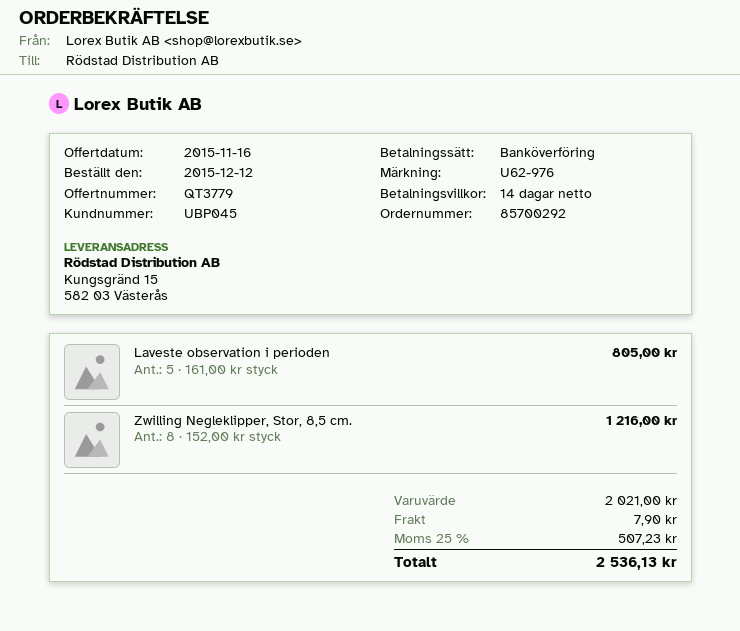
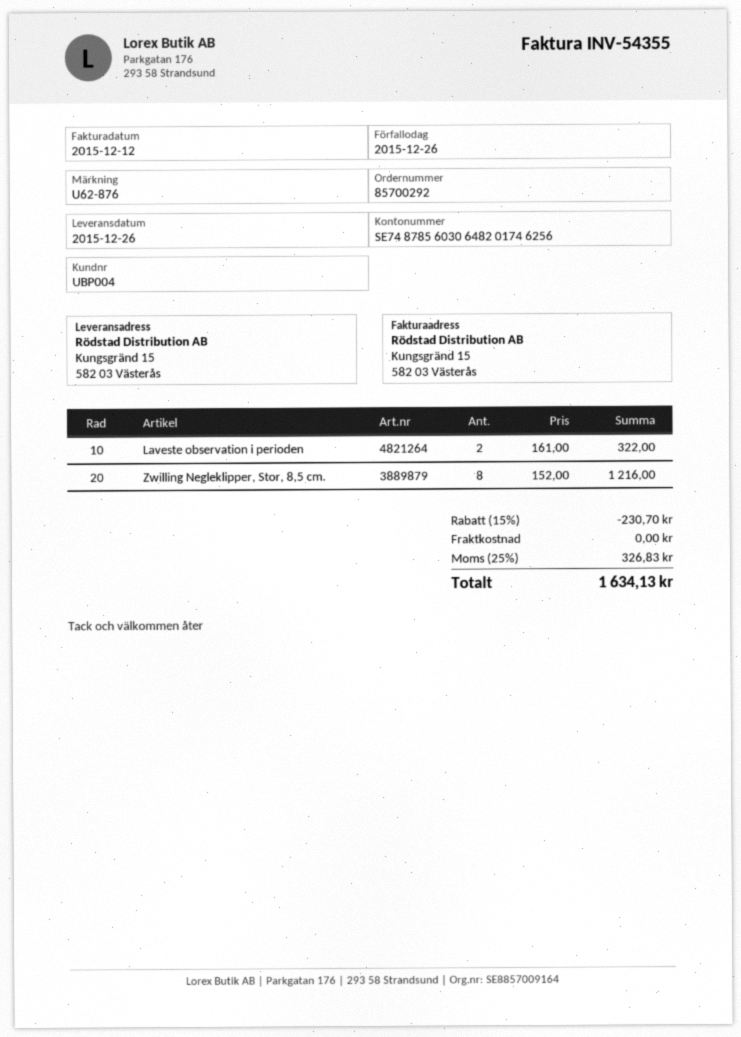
customer number: UBP045 -> UBP004
reference: U62-976 -> U62-876
Laveste observation i perioden: 5 x 161.00 = 805.00 -> 2 x 161.00 = 322.00
discount: none -> 15% = 230.70
shipping: 7.90 -> 0.00
tax: 25% = 507.23 -> 25% = 326.83
total: 2536.13 -> 1634.13

